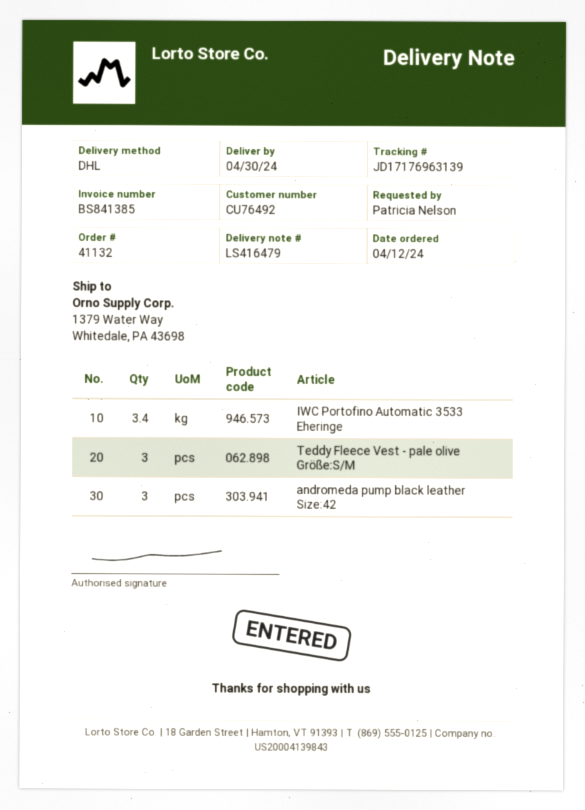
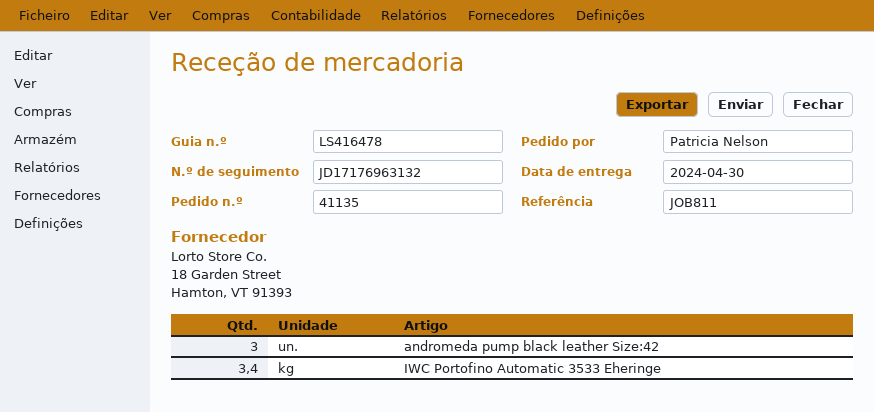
order number: 41132 -> 41135
delivery note number: LS416479 -> LS416478
tracking number: JD17176963139 -> JD17176963132
Teddy Fleece Vest - pale olive Größe:S/M: 3 -> none

